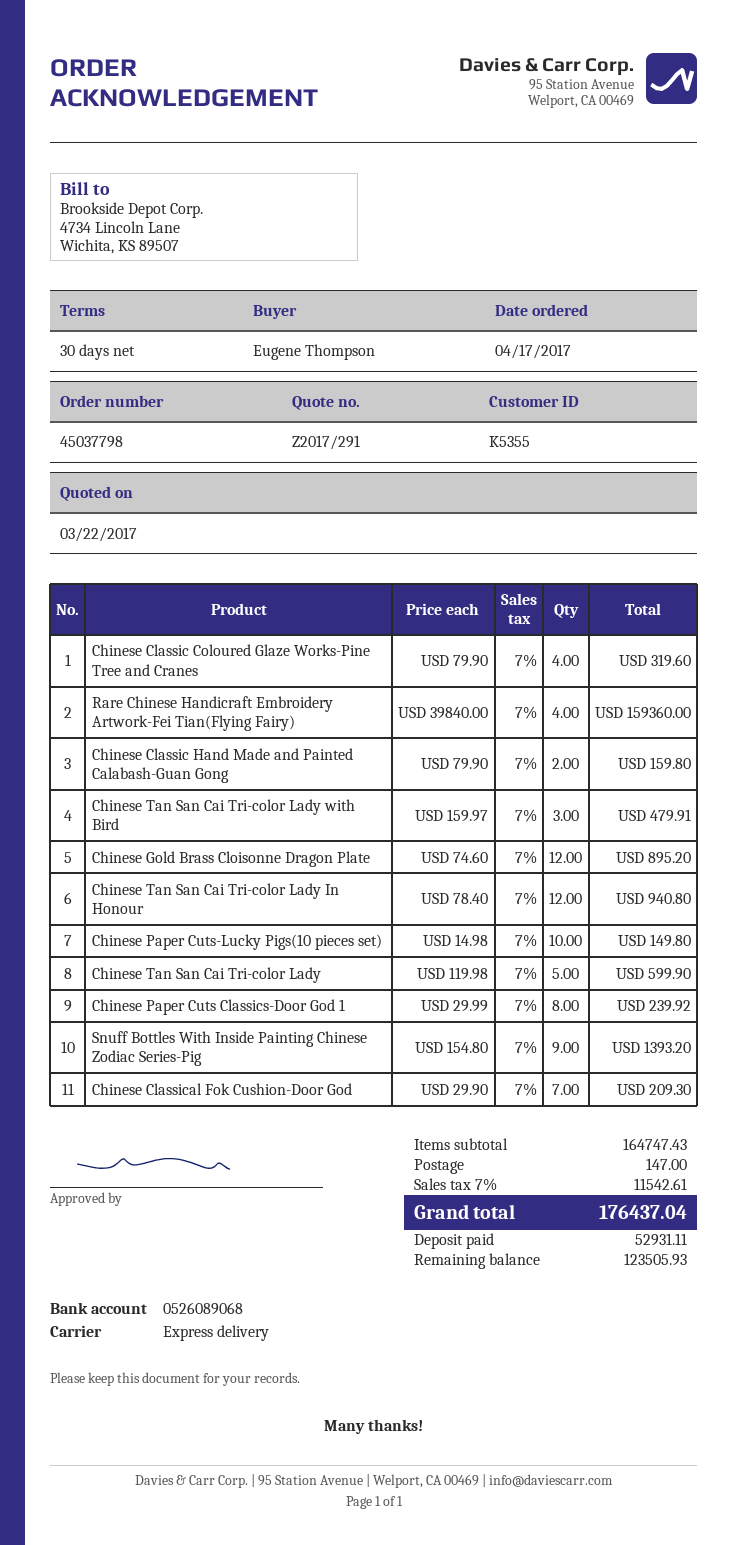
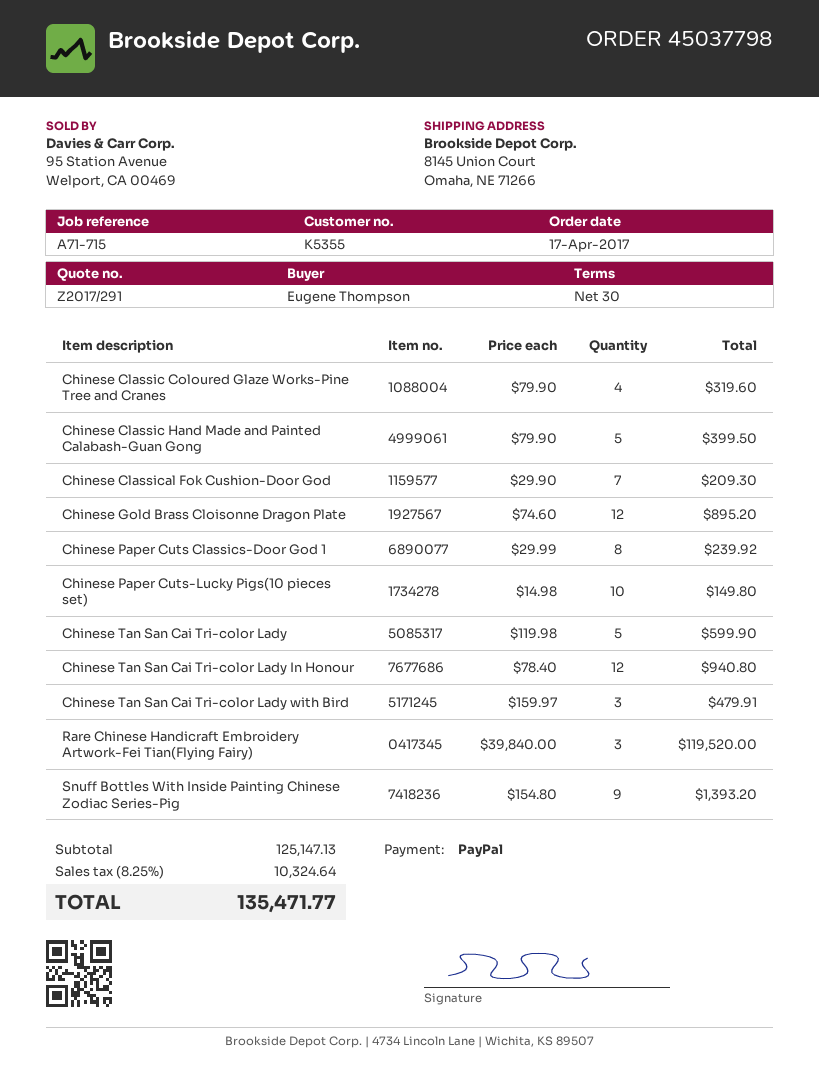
Rare Chinese Handicraft Embroidery Artwork-Fei Tian(Flying Fairy): 4 x 39840.00 = 159360.00 -> 3 x 39840.00 = 119520.00
Chinese Classic Hand Made and Painted Calabash-Guan Gong: 2 x 79.90 = 159.80 -> 5 x 79.90 = 399.50
subtotal: 164747.43 -> 125147.13
shipping: 147.00 -> none
tax: 7% = 11542.61 -> 8.25% = 10324.64
total: 176437.04 -> 135471.77

